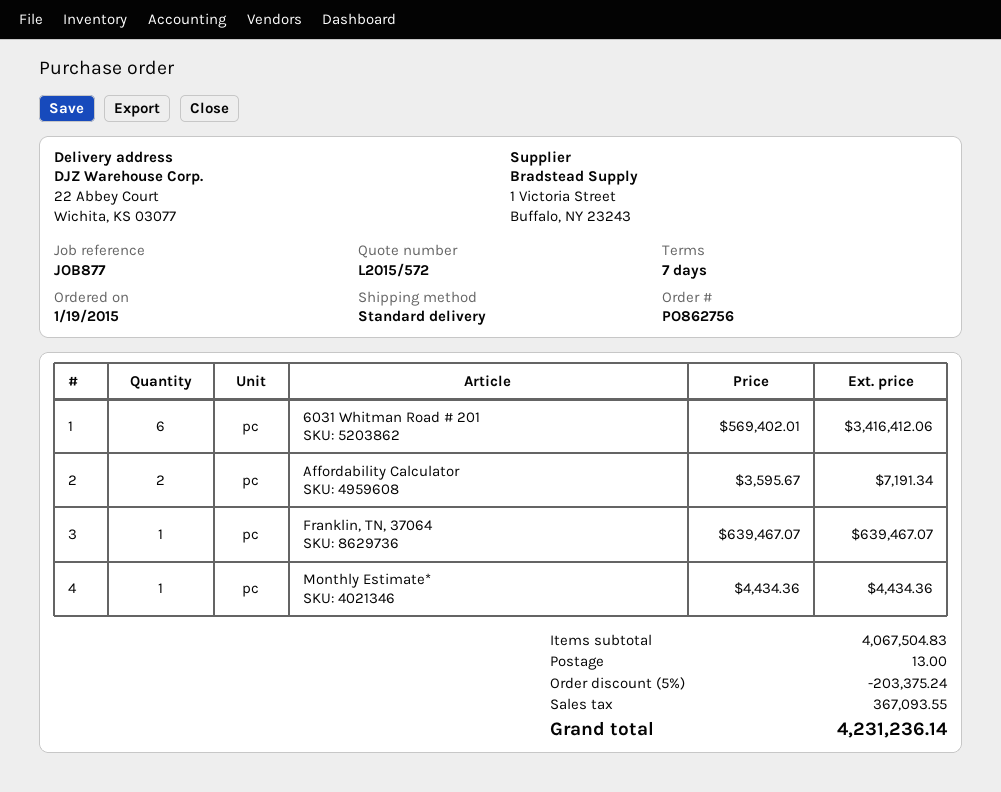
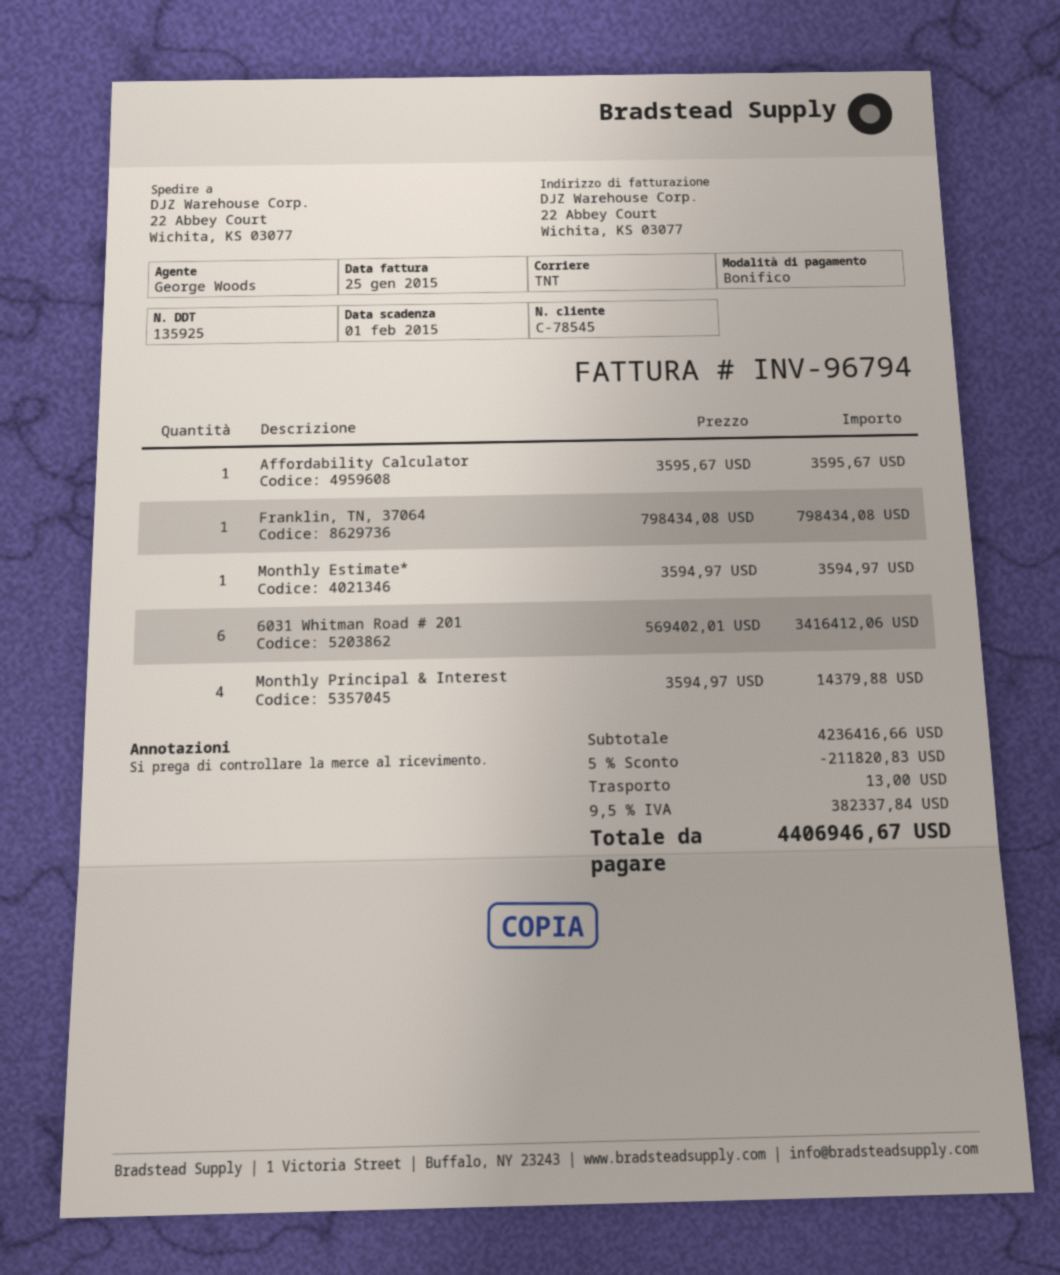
shipping method: standard -> TNT
Affordability Calculator: 2 x 3595.67 = 7191.34 -> 1 x 3595.67 = 3595.67
Franklin, TN, 37064: 1 x 639467.07 = 639467.07 -> 1 x 798434.08 = 798434.08
Monthly Estimate*: 1 x 4434.36 = 4434.36 -> 1 x 3594.97 = 3594.97
Monthly Principal & Interest: none -> 4 x 3594.97 = 14379.88
subtotal: 4067504.83 -> 4236416.66
discount: 5% = 203375.24 -> 5% = 211820.83
tax: 367093.55 -> 382337.84
total: 4231236.14 -> 4406946.67

